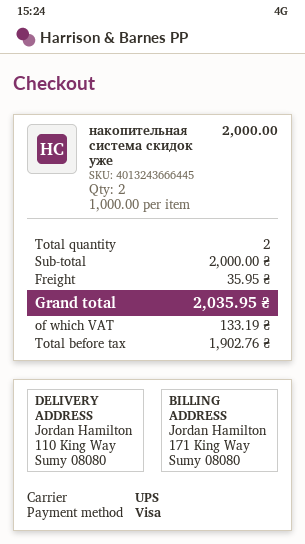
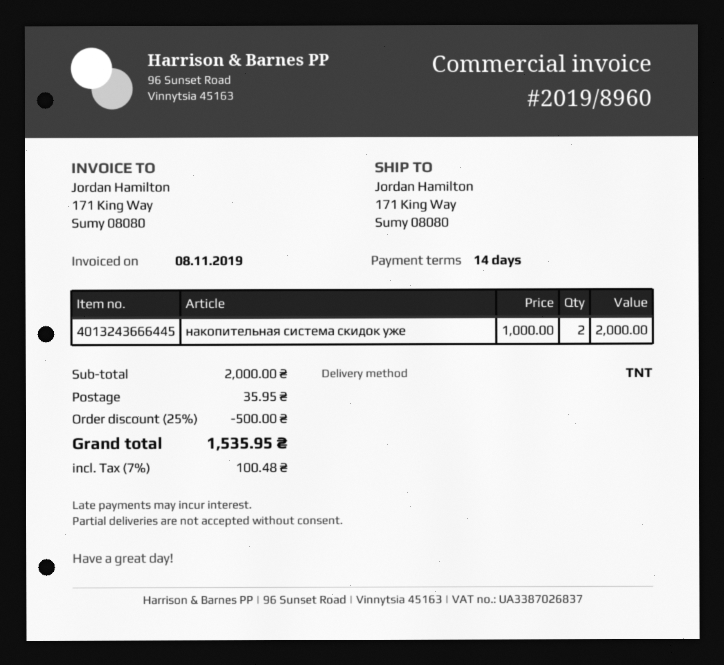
shipping method: UPS -> TNT
ship to: 110 King Way, Sumy 08080 -> 171 King Way, Sumy 08080
discount: none -> 25% = 500.00
tax: 133.19 -> 100.48
total: 2035.95 -> 1535.95

